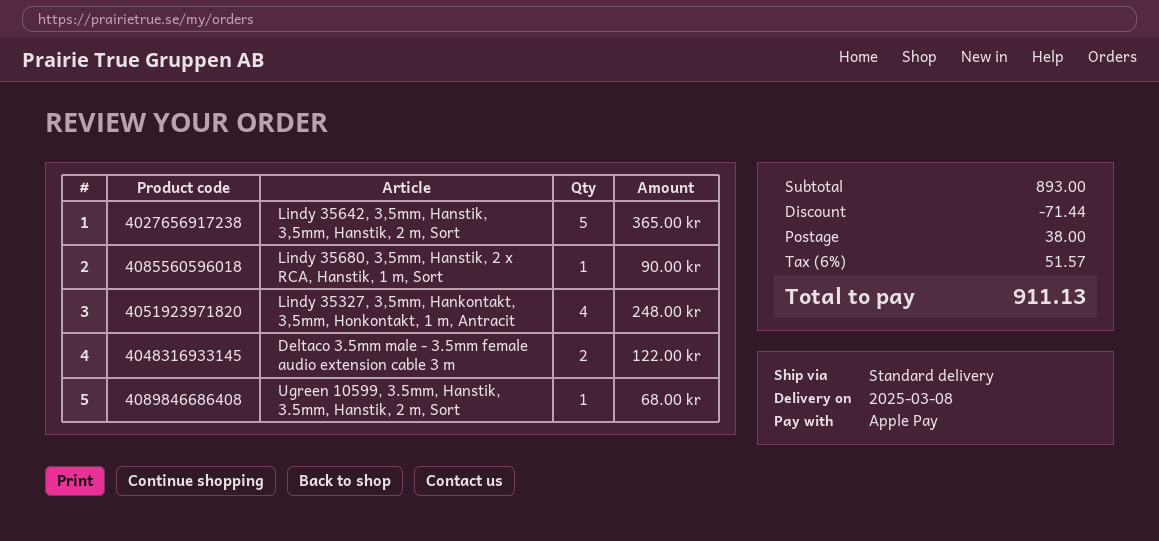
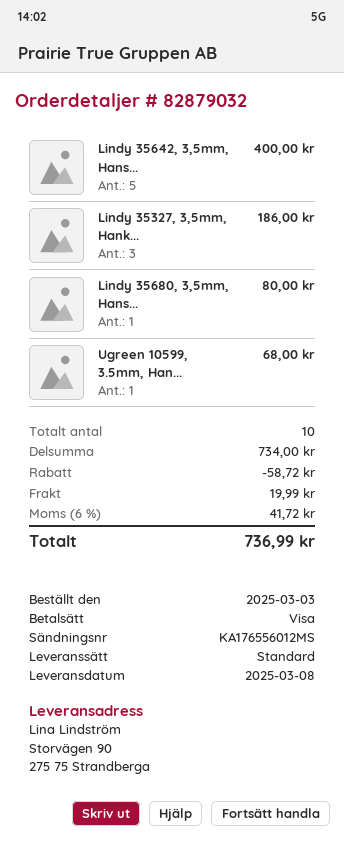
payment method: Apple Pay -> Visa
Lindy 35642, 3,5mm, Hanstik, 3,5mm, Hanstik, 2 m, Sort: 5 for 365.00 -> 5 for 400.00
Lindy 35680, 3,5mm, Hanstik, 2 x RCA, Hanstik, 1 m, Sort: 1 for 90.00 -> 1 for 80.00
Lindy 35327, 3,5mm, Hankontakt, 3,5mm, Honkontakt, 1 m, Antracit: 4 for 248.00 -> 3 for 186.00
Deltaco 3.5mm male - 3.5mm female audio extension cable 3 m: 2 for 122.00 -> none
subtotal: 893.00 -> 734.00
discount: 71.44 -> 58.72
shipping: 38.00 -> 19.99
tax: 6% = 51.57 -> 6% = 41.72
total: 911.13 -> 736.99

